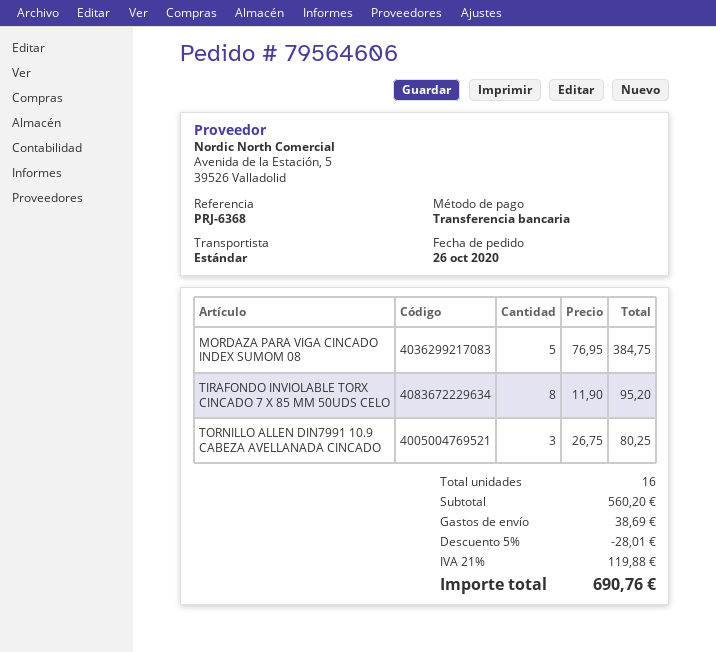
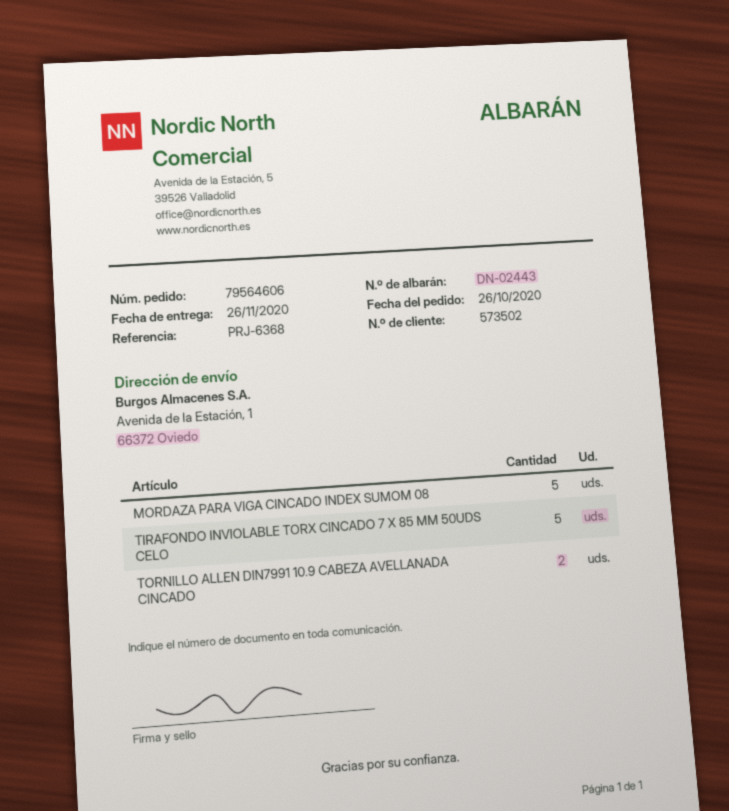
TIRAFONDO INVIOLABLE TORX CINCADO 7 X 85 MM 50UDS CELO: 8 -> 5
TORNILLO ALLEN DIN7991 10.9 CABEZA AVELLANADA CINCADO: 3 -> 2

